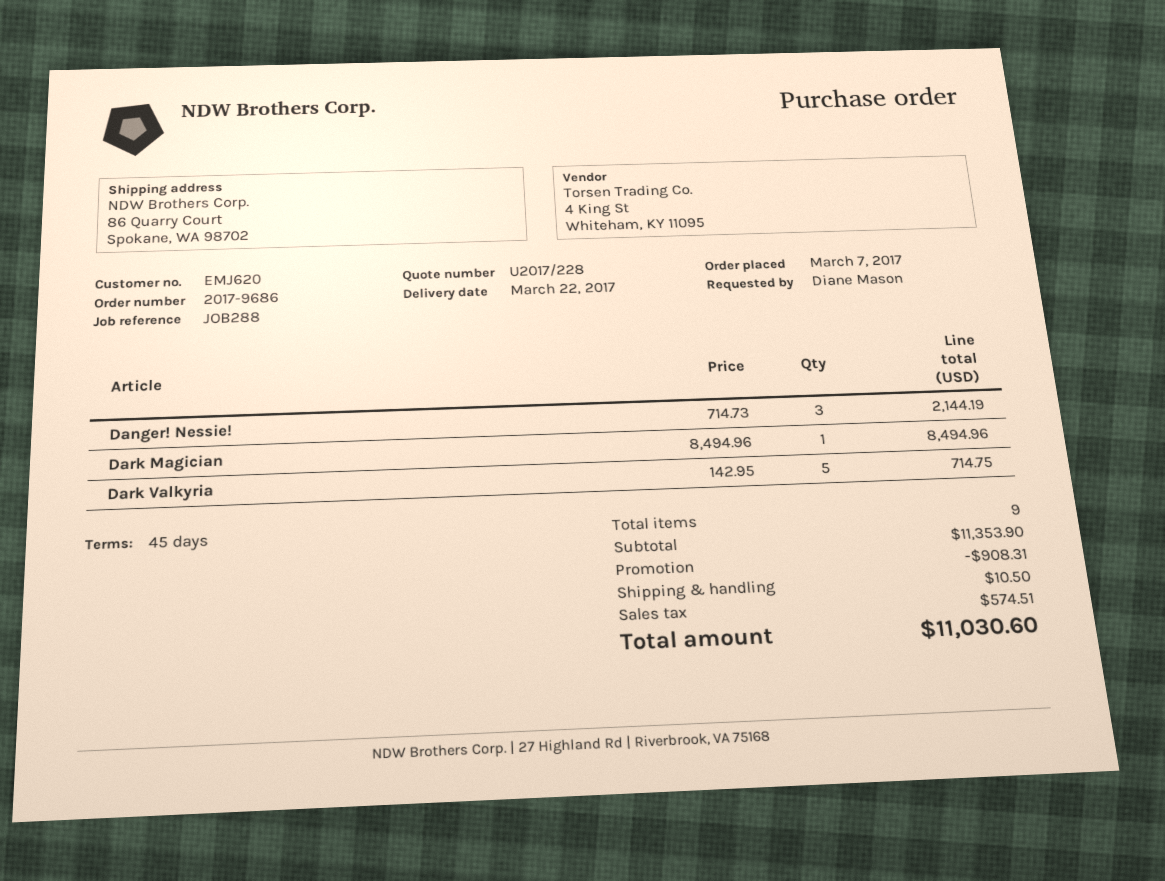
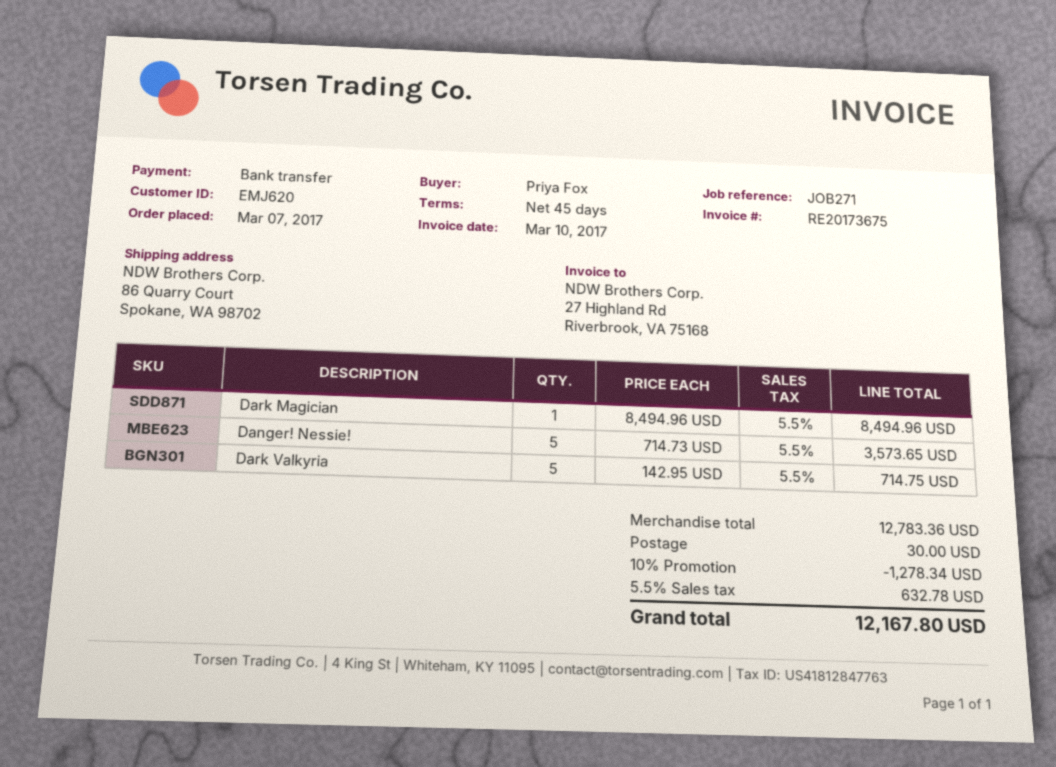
reference: JOB288 -> JOB271
ordered by: Diane Mason -> Priya Fox
Danger! Nessie!: 3 x 714.73 = 2144.19 -> 5 x 714.73 = 3573.65
subtotal: 11353.90 -> 12783.36
discount: 908.31 -> 1278.34
shipping: 10.50 -> 30.00
tax: 574.51 -> 632.78
total: 11030.60 -> 12167.80

